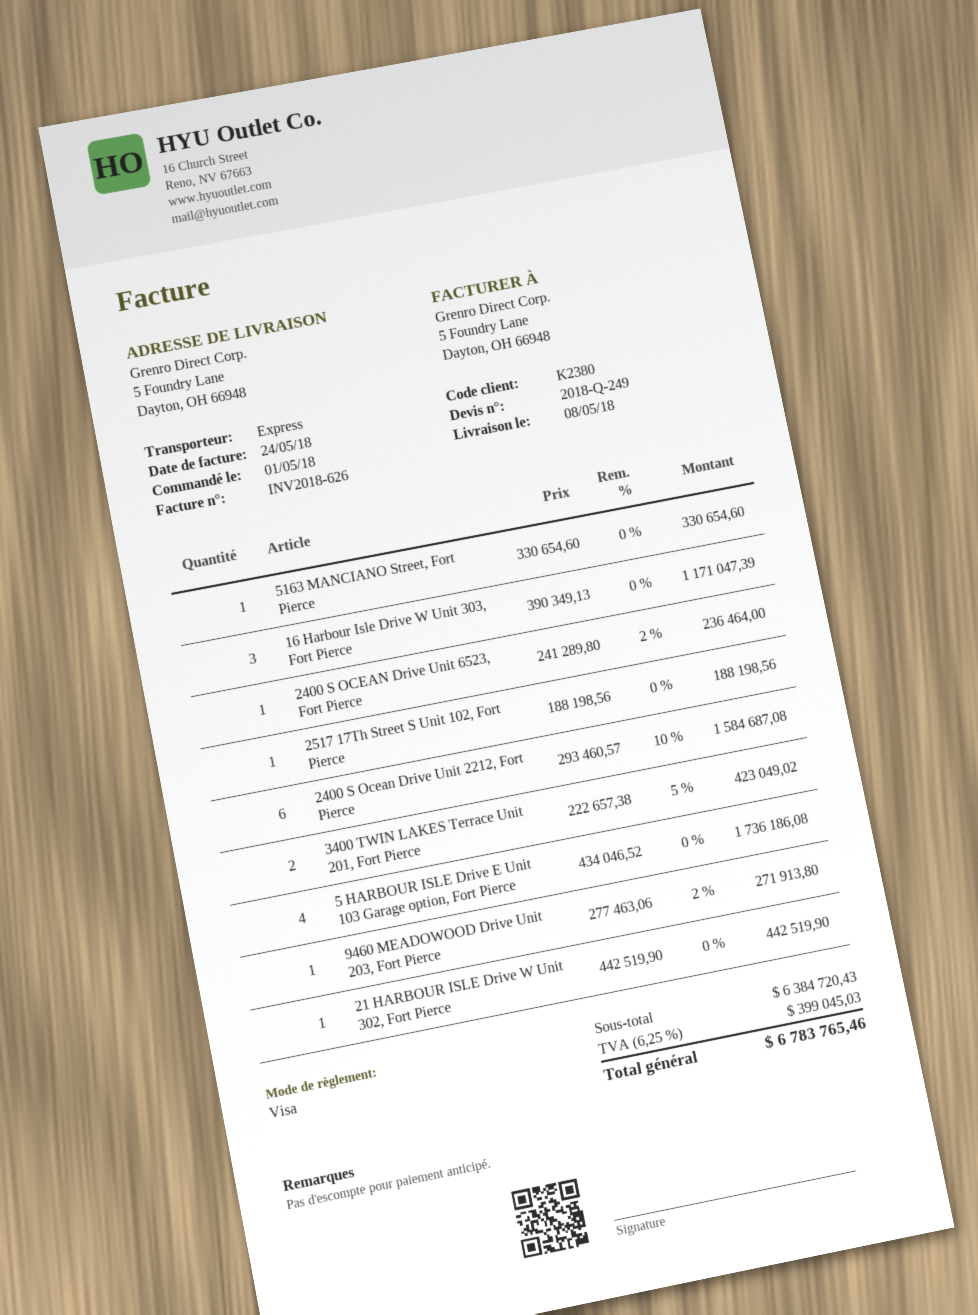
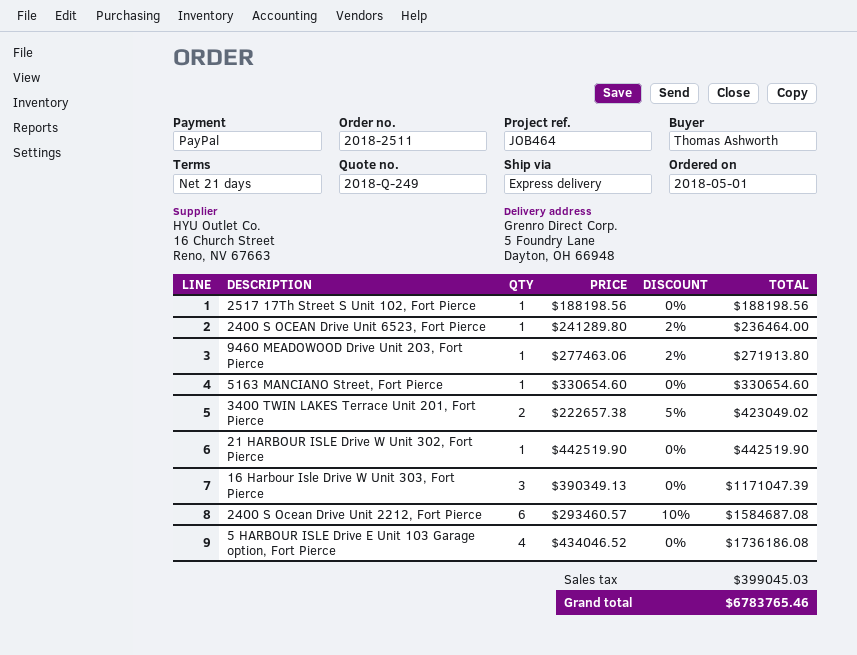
payment method: Visa -> PayPal

